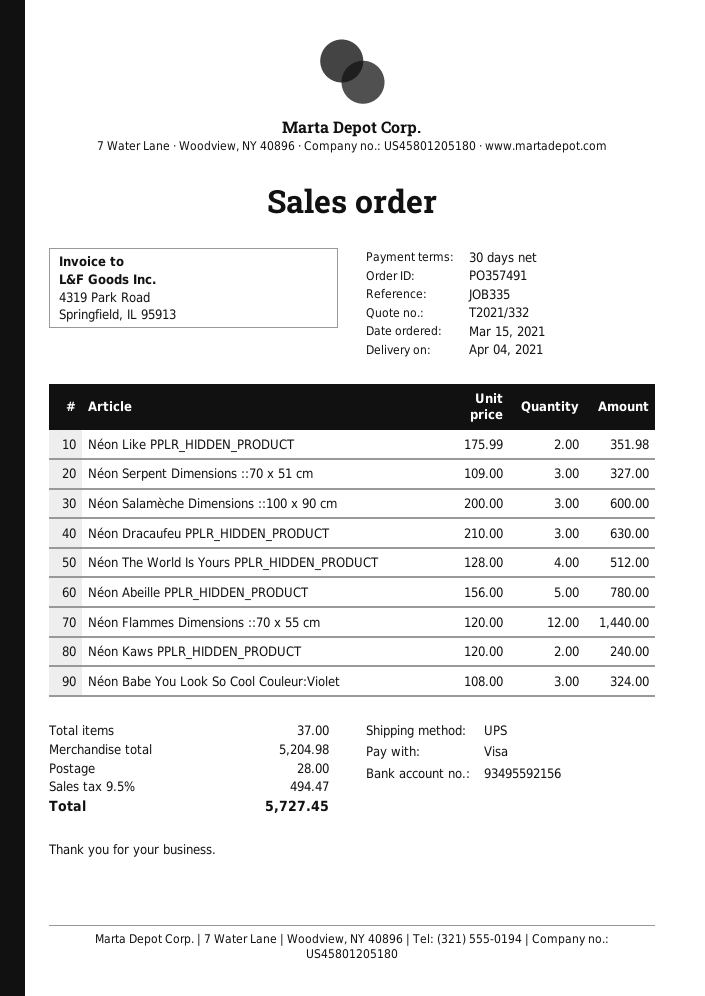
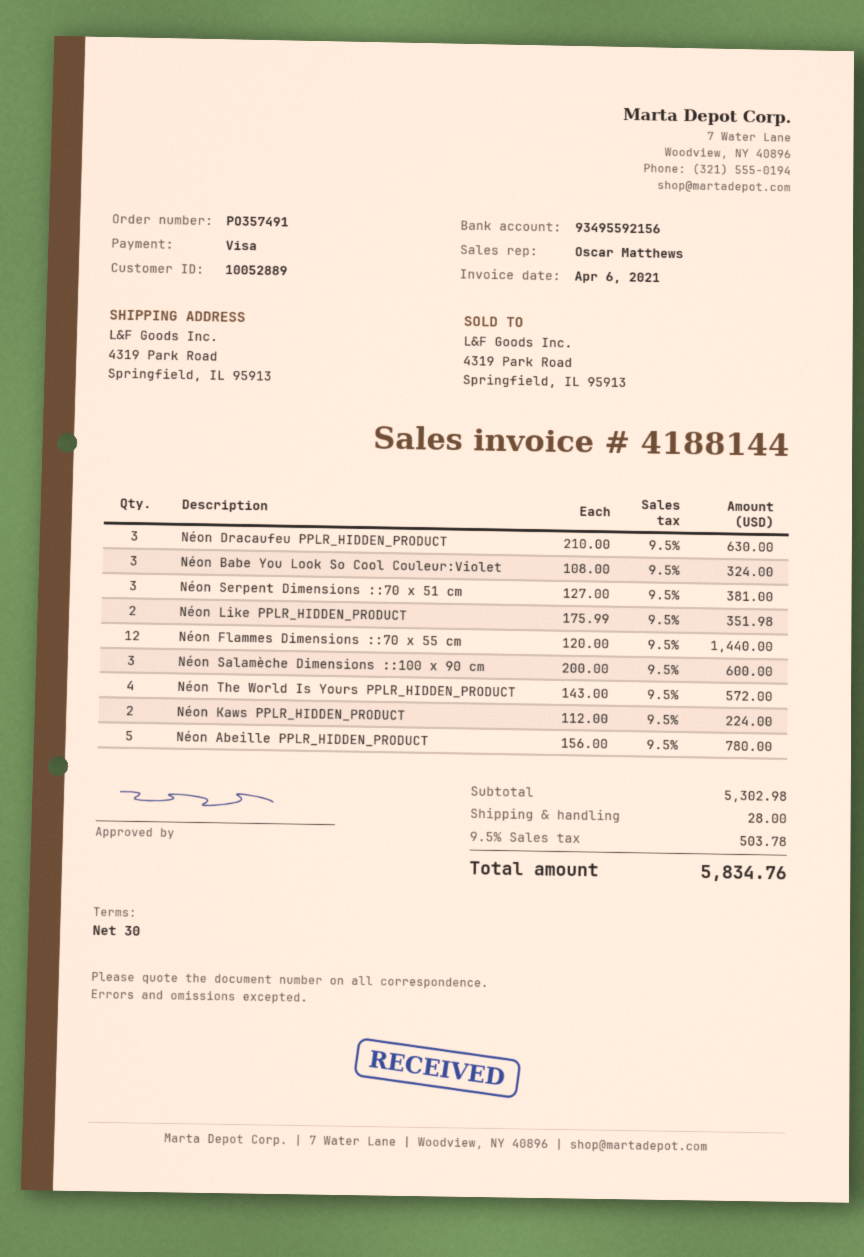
Néon Serpent Dimensions ::70 x 51 cm: 3 x 109.00 = 327.00 -> 3 x 127.00 = 381.00
Néon The World Is Yours PPLR_HIDDEN_PRODUCT: 4 x 128.00 = 512.00 -> 4 x 143.00 = 572.00
Néon Kaws PPLR_HIDDEN_PRODUCT: 2 x 120.00 = 240.00 -> 2 x 112.00 = 224.00
subtotal: 5204.98 -> 5302.98
tax: 9.5% = 494.47 -> 9.5% = 503.78
total: 5727.45 -> 5834.76

